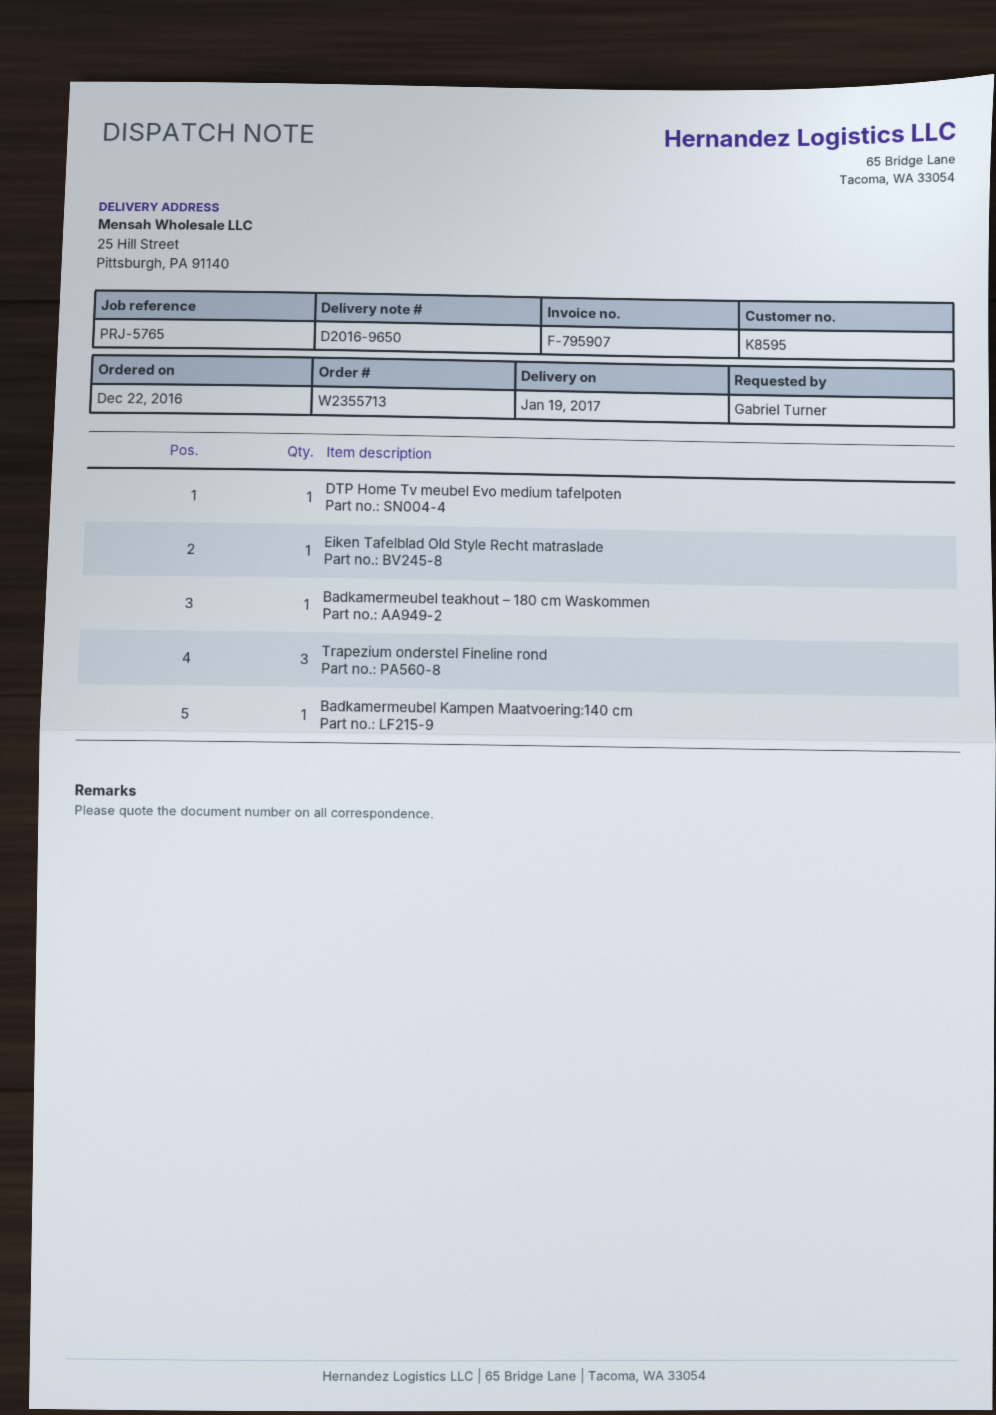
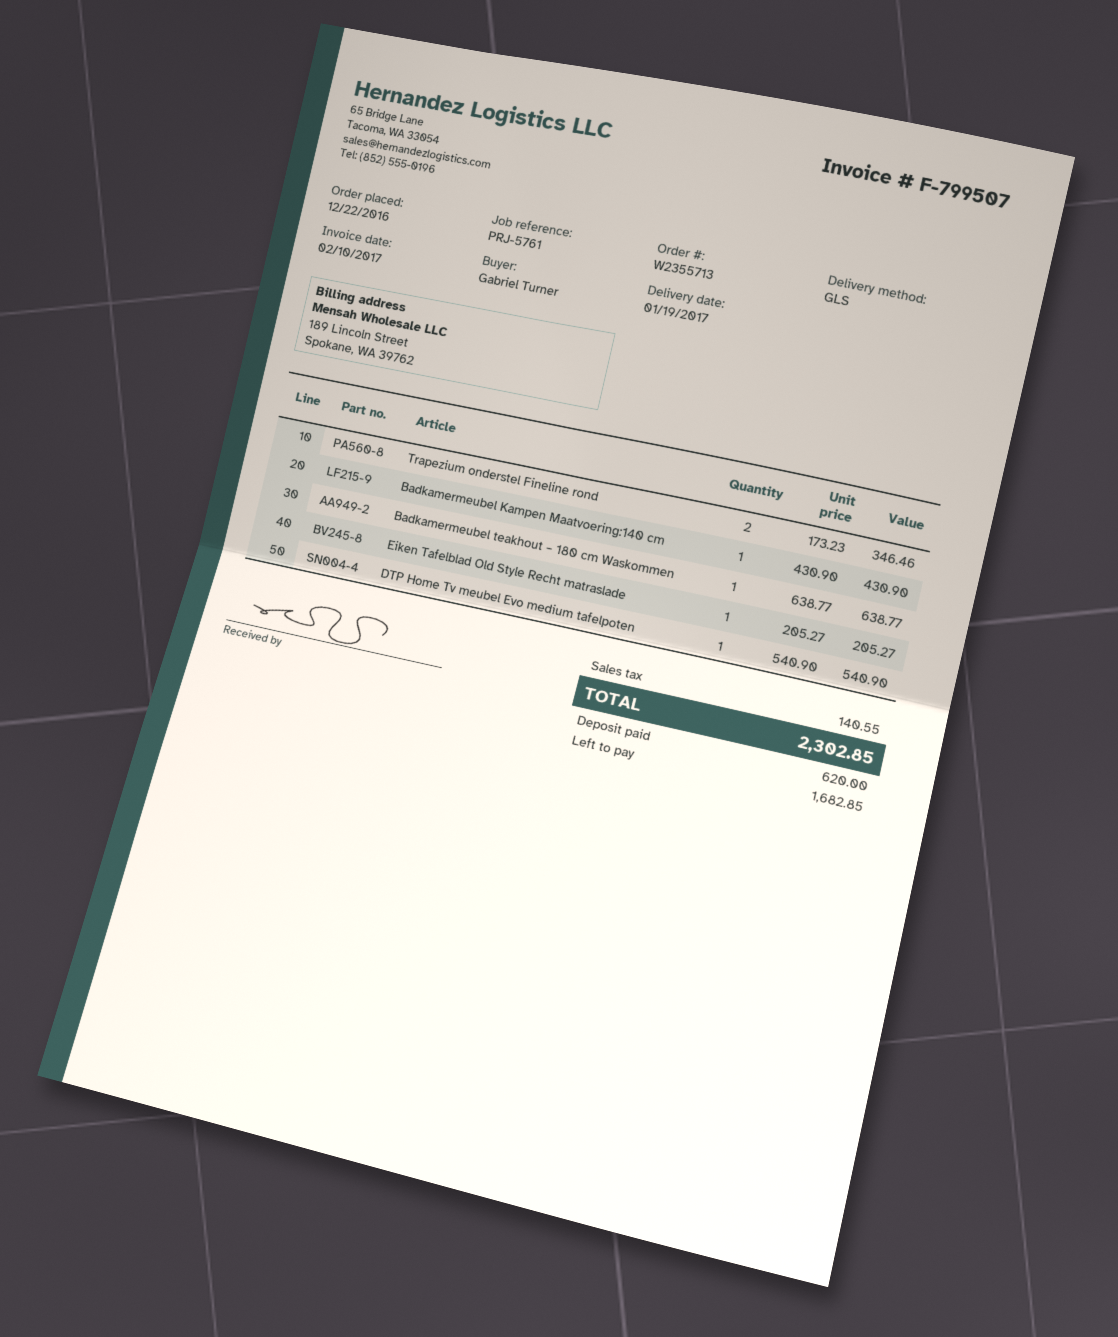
invoice number: F-795907 -> F-799507
reference: PRJ-5765 -> PRJ-5761
Trapezium onderstel Fineline rond: 3 -> 2

